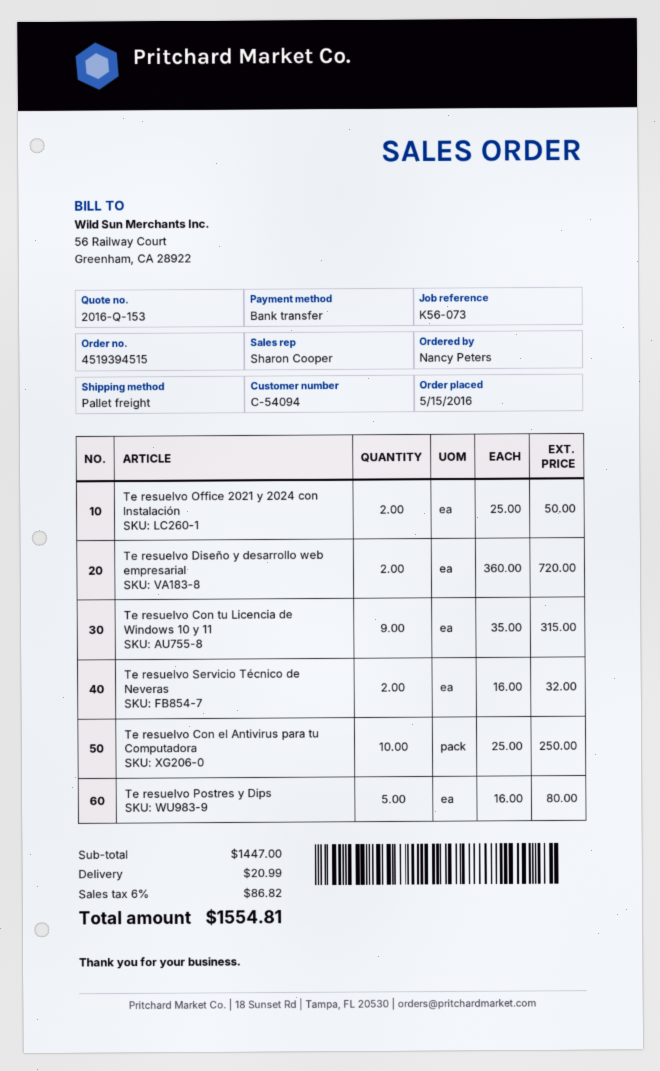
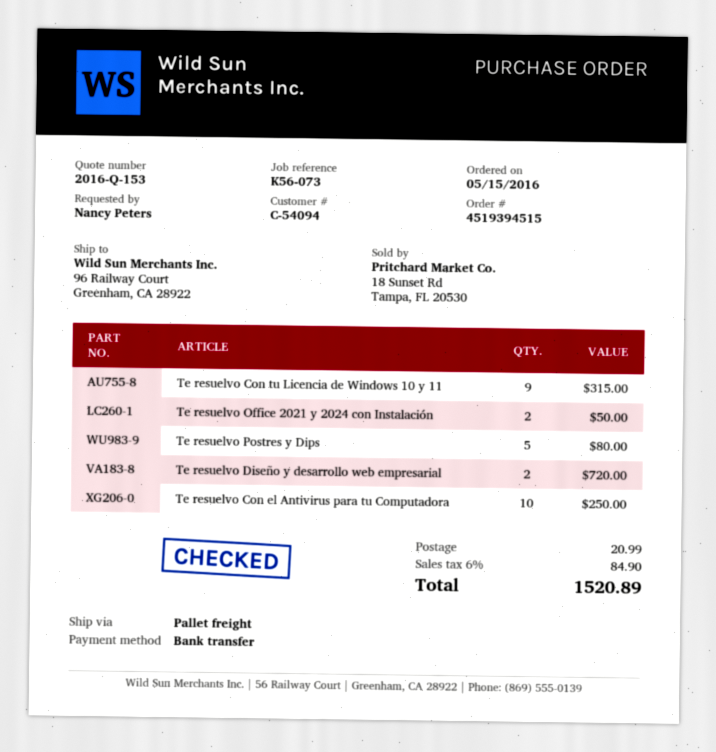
Te resuelvo Servicio Técnico de Neveras: 2 for 32.00 -> none
tax: 6% = 86.82 -> 6% = 84.90
total: 1554.81 -> 1520.89

